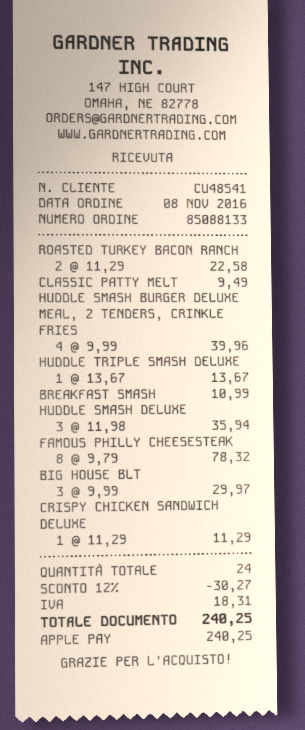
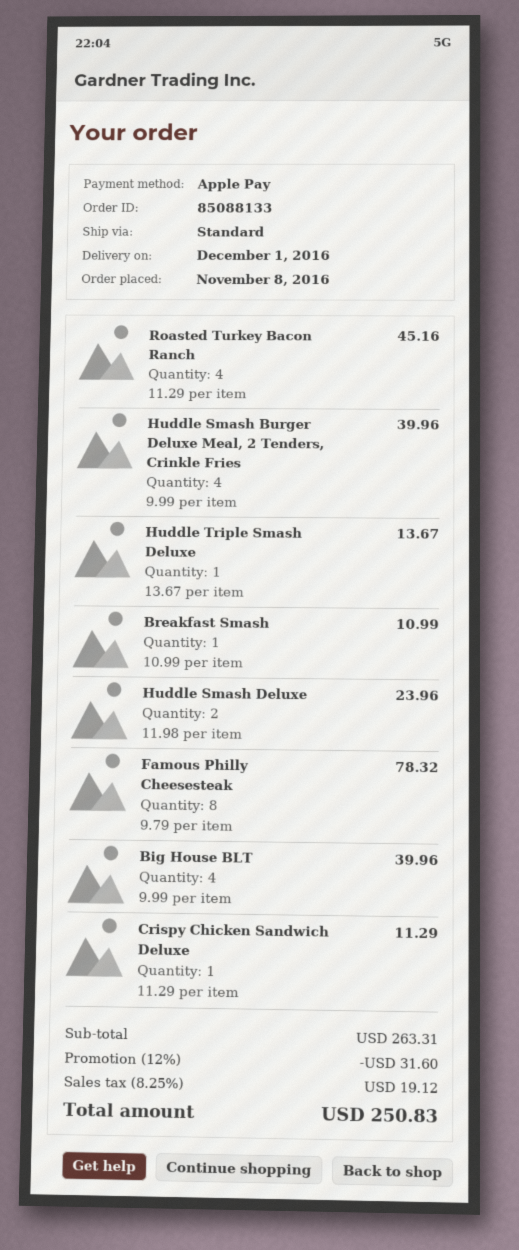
ROASTED TURKEY BACON RANCH: 2 x 11.29 = 22.58 -> 4 x 11.29 = 45.16
CLASSIC PATTY MELT: 1 x 9.49 = 9.49 -> none
HUDDLE SMASH DELUXE: 3 x 11.98 = 35.94 -> 2 x 11.98 = 23.96
BIG HOUSE BLT: 3 x 9.99 = 29.97 -> 4 x 9.99 = 39.96
discount: 12% = 30.27 -> 12% = 31.60
tax: 18.31 -> 19.12
total: 240.25 -> 250.83

